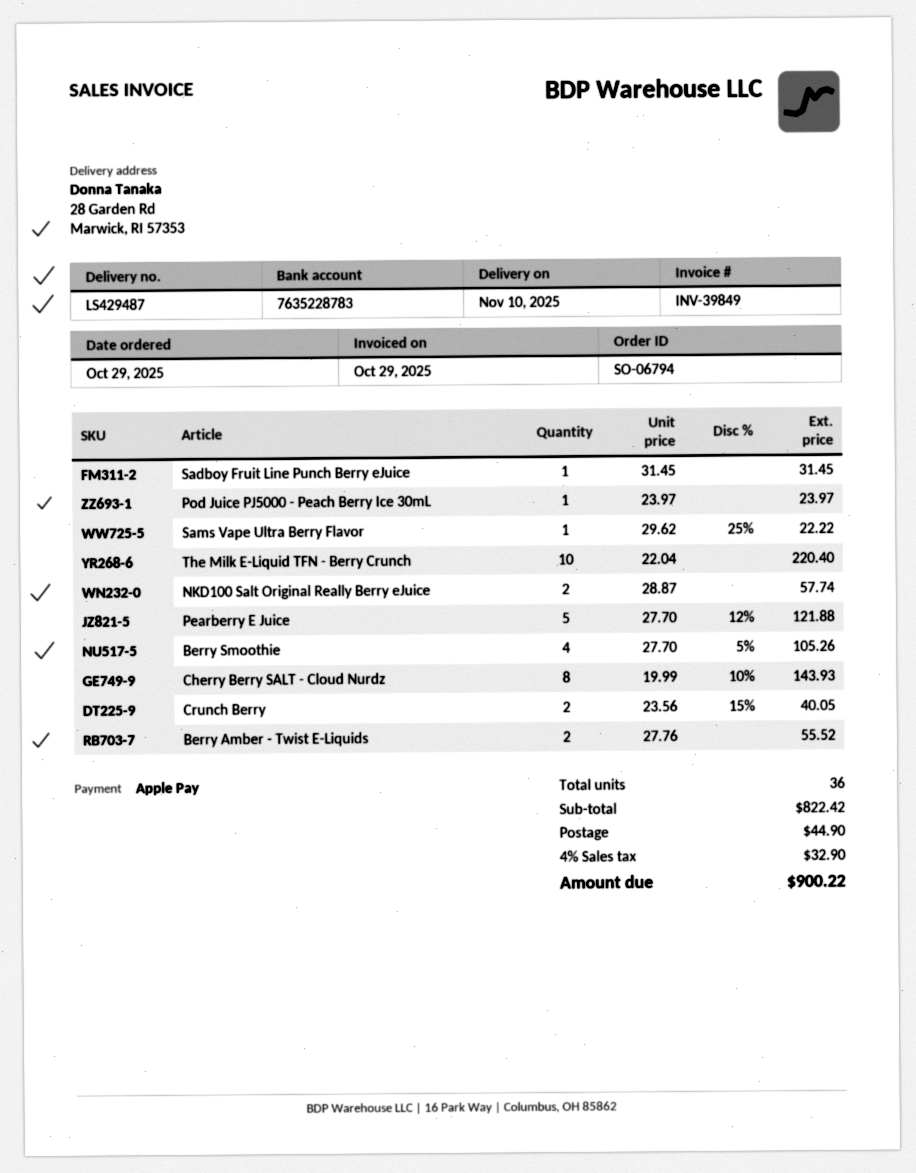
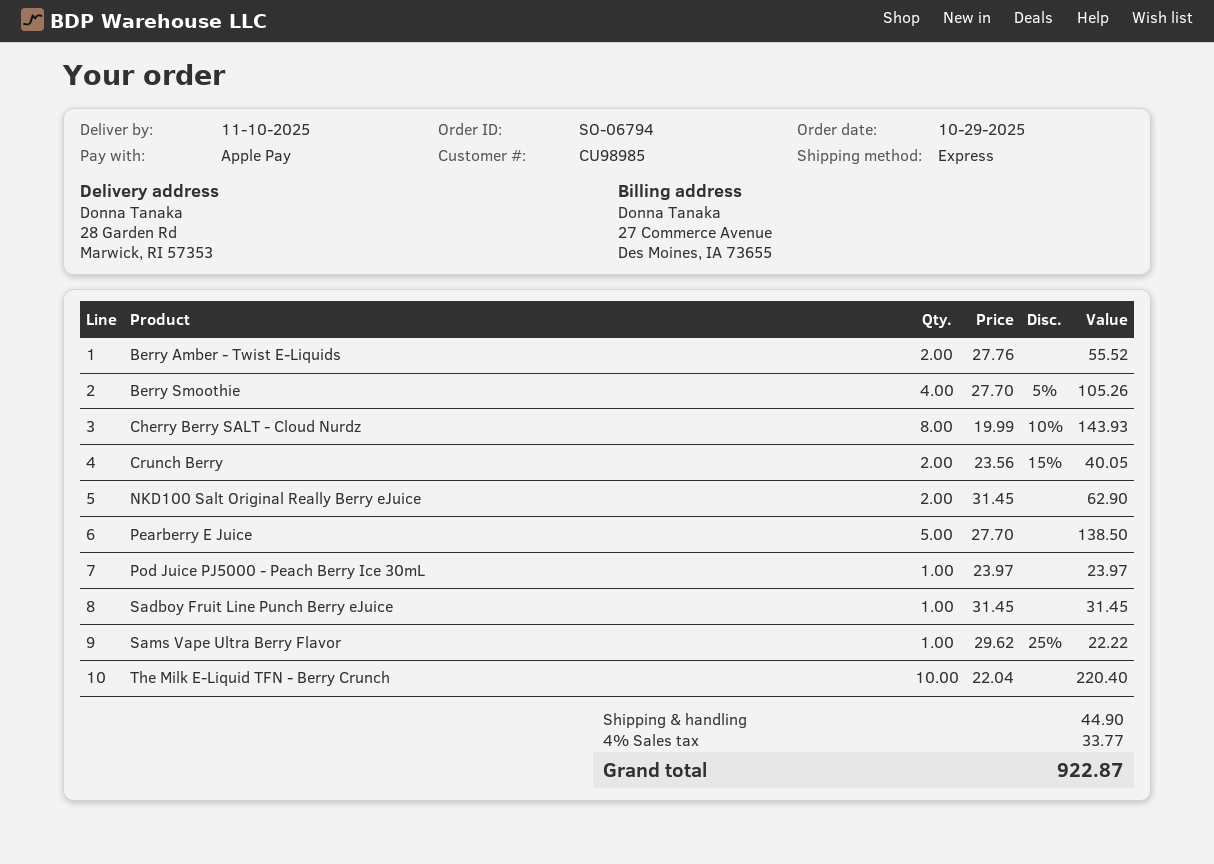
NKD100 Salt Original Really Berry eJuice: 2 x 28.87 = 57.74 -> 2 x 31.45 = 62.90
Pearberry E Juice: 5 x 27.70 - 12% = 121.88 -> 5 x 27.70 = 138.50
tax: 4% = 32.90 -> 4% = 33.77
total: 900.22 -> 922.87

